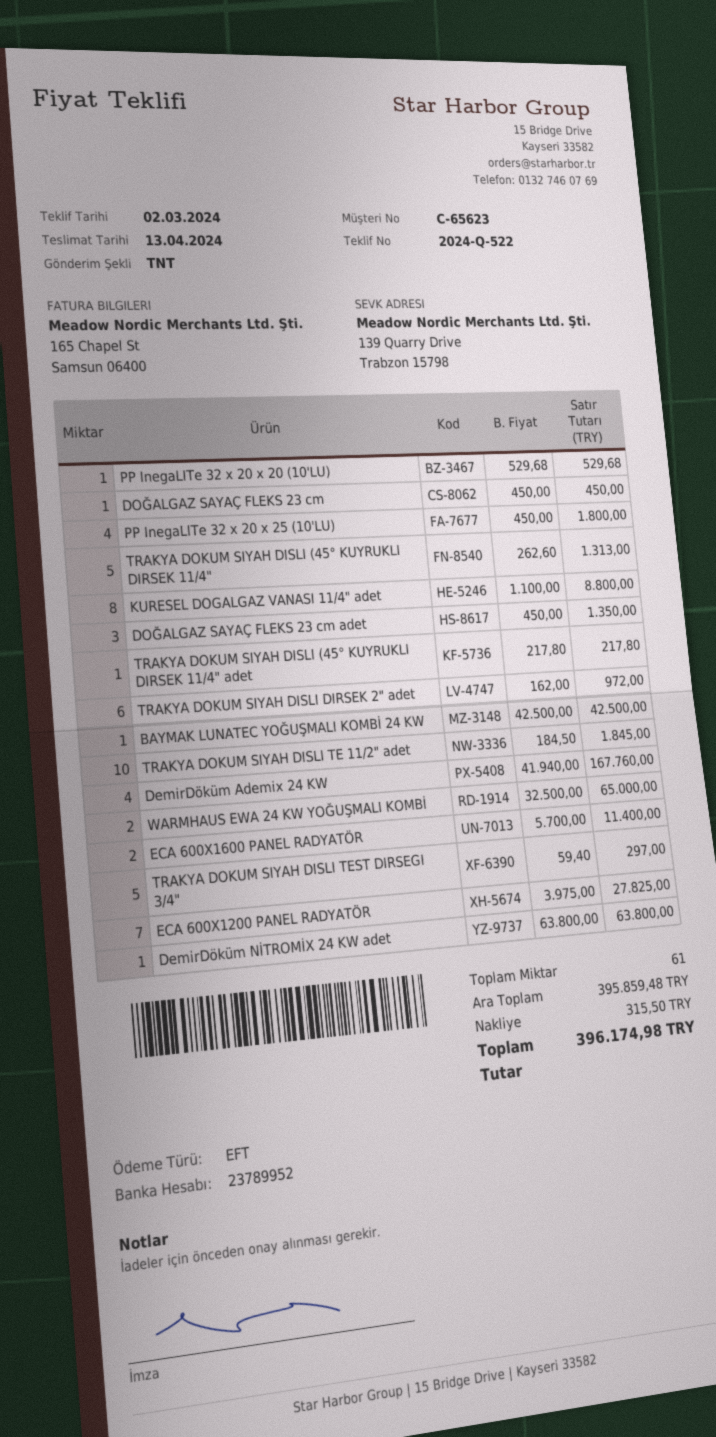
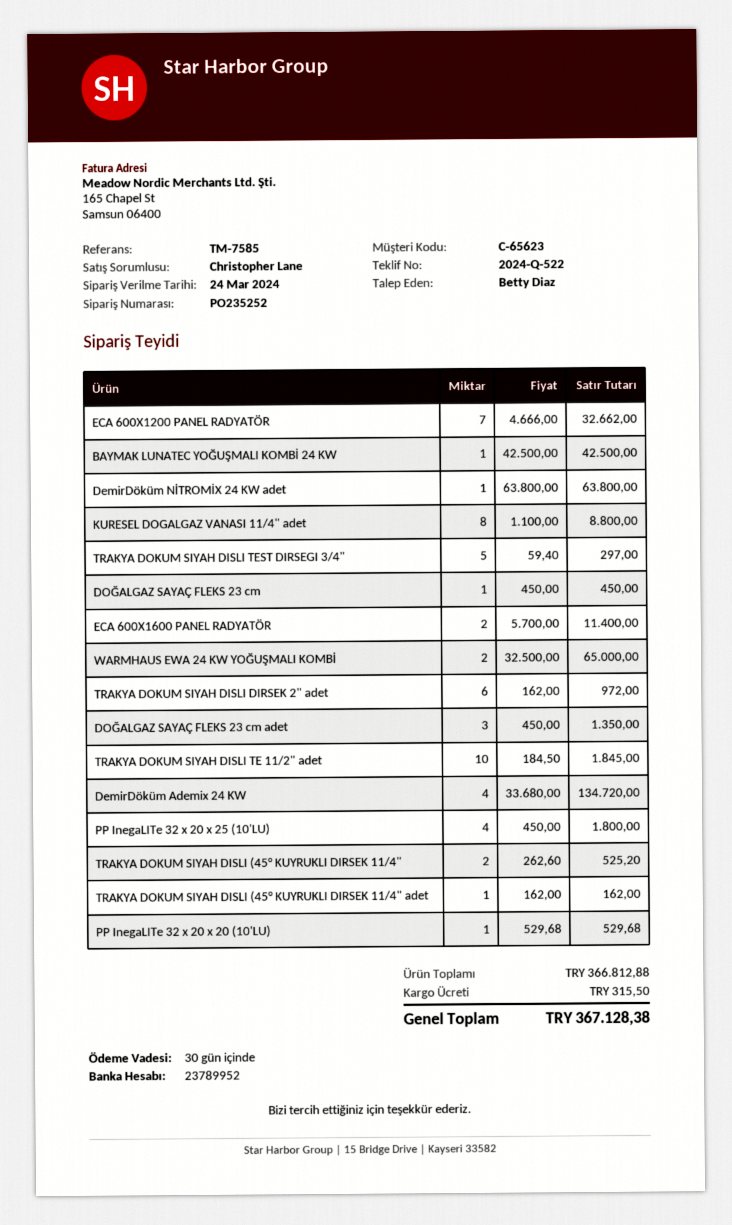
TRAKYA DOKUM SIYAH DISLI (45° KUYRUKLI DIRSEK 11/4": 5 x 262.60 = 1313.00 -> 2 x 262.60 = 525.20
TRAKYA DOKUM SIYAH DISLI (45° KUYRUKLI DIRSEK 11/4" adet: 1 x 217.80 = 217.80 -> 1 x 162.00 = 162.00
DemirDöküm Ademix 24 KW: 4 x 41940.00 = 167760.00 -> 4 x 33680.00 = 134720.00
ECA 600X1200 PANEL RADYATÖR: 7 x 3975.00 = 27825.00 -> 7 x 4666.00 = 32662.00
subtotal: 395859.48 -> 366812.88
total: 396174.98 -> 367128.38

